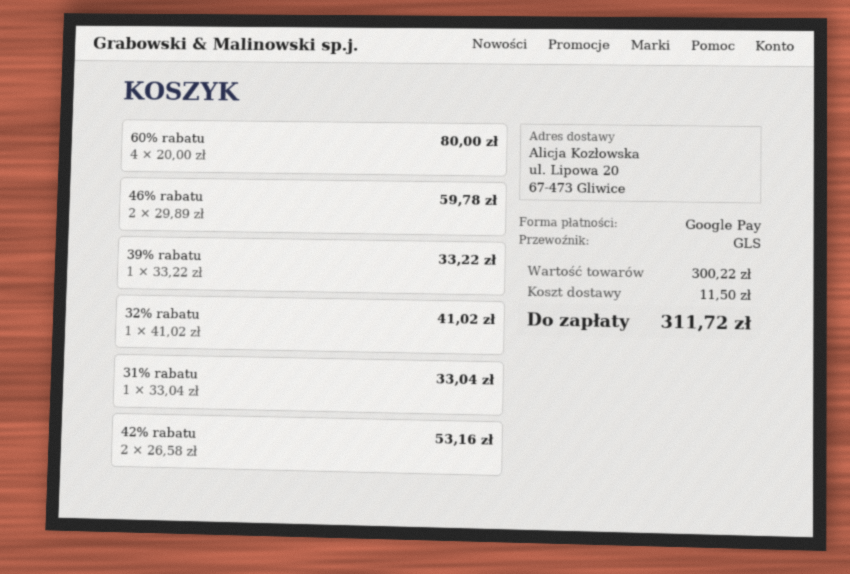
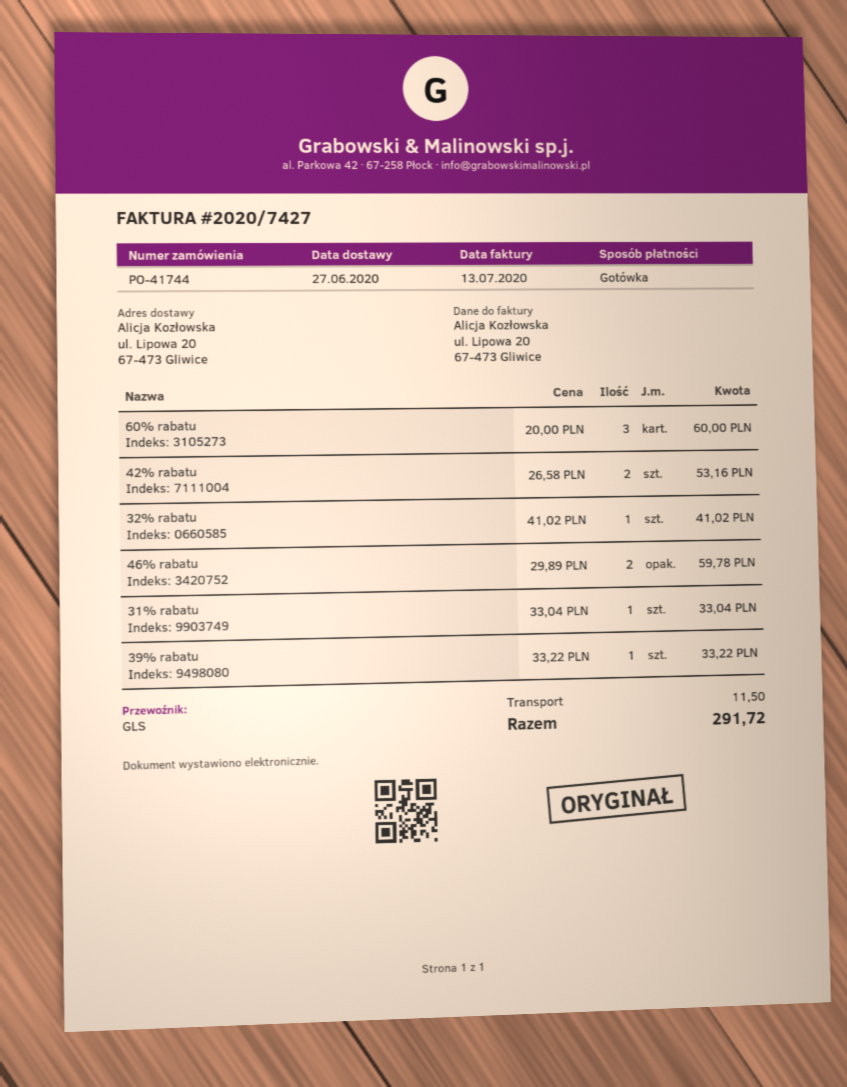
payment method: Google Pay -> cash
60% rabatu: 4 x 20.00 = 80.00 -> 3 x 20.00 = 60.00
total: 311.72 -> 291.72

